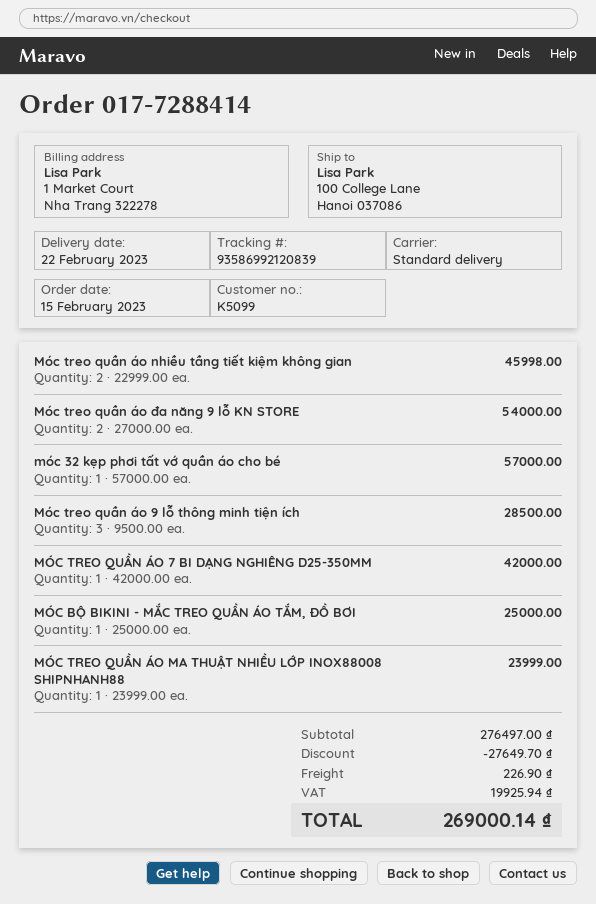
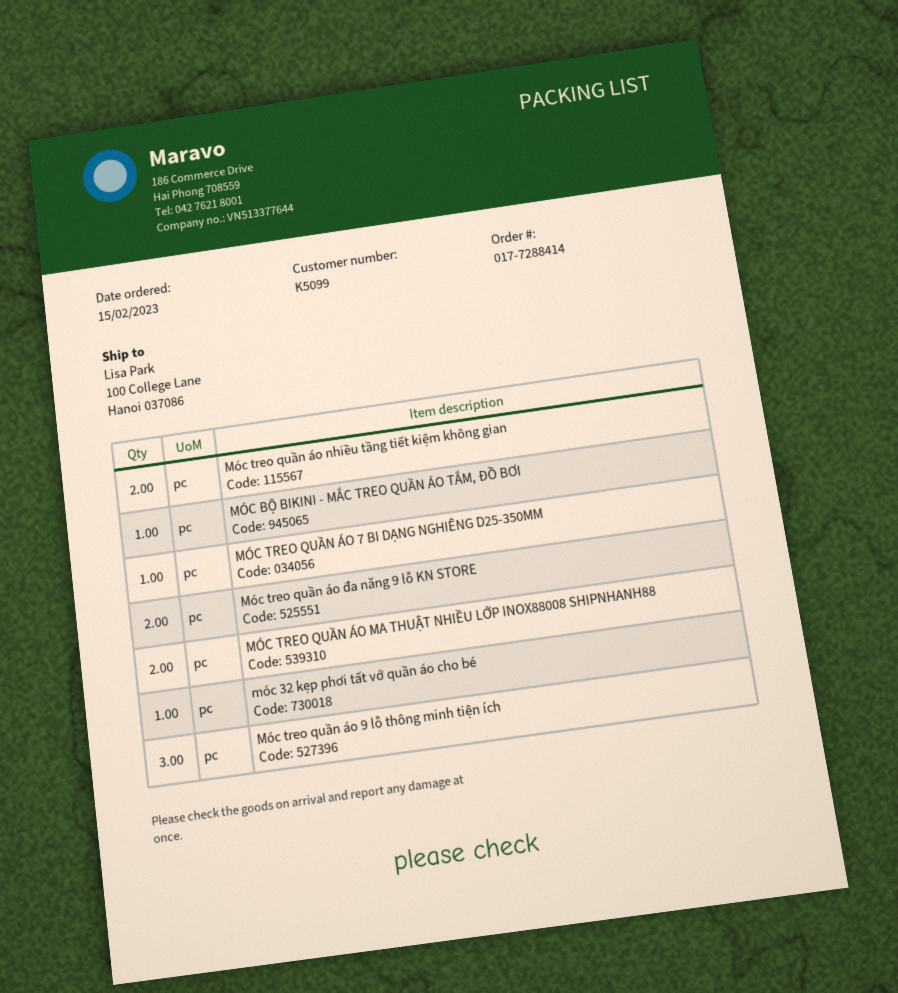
MÓC TREO QUẦN ÁO MA THUẬT NHIỀU LỚP INOX88008 SHIPNHANH88: 1 -> 2

